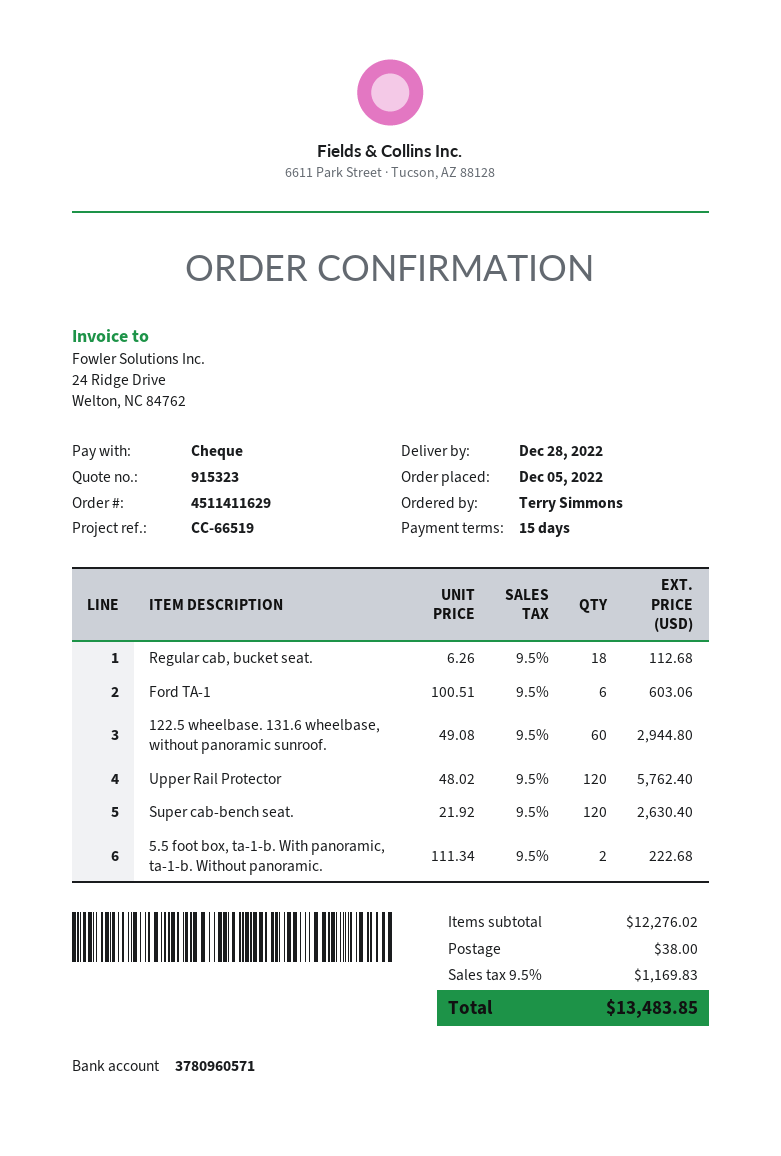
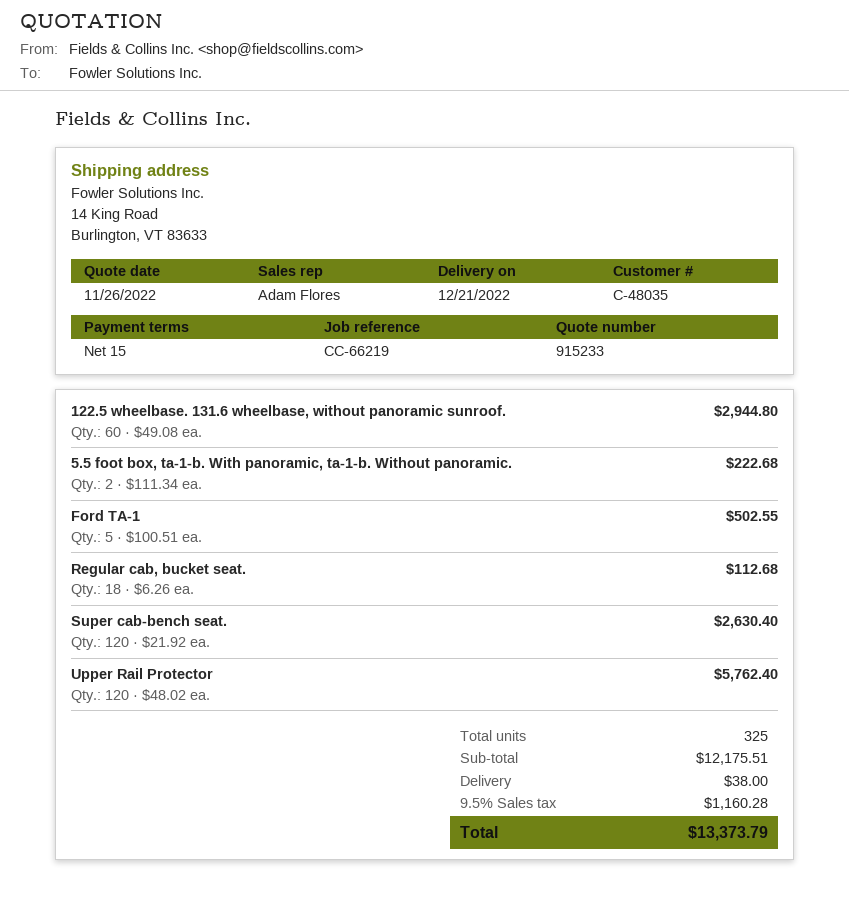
quote number: 915323 -> 915233
delivery date: 2022-12-28 -> 2022-12-21
reference: CC-66519 -> CC-66219
Ford TA-1: 6 x 100.51 = 603.06 -> 5 x 100.51 = 502.55
subtotal: 12276.02 -> 12175.51
tax: 9.5% = 1169.83 -> 9.5% = 1160.28
total: 13483.85 -> 13373.79

